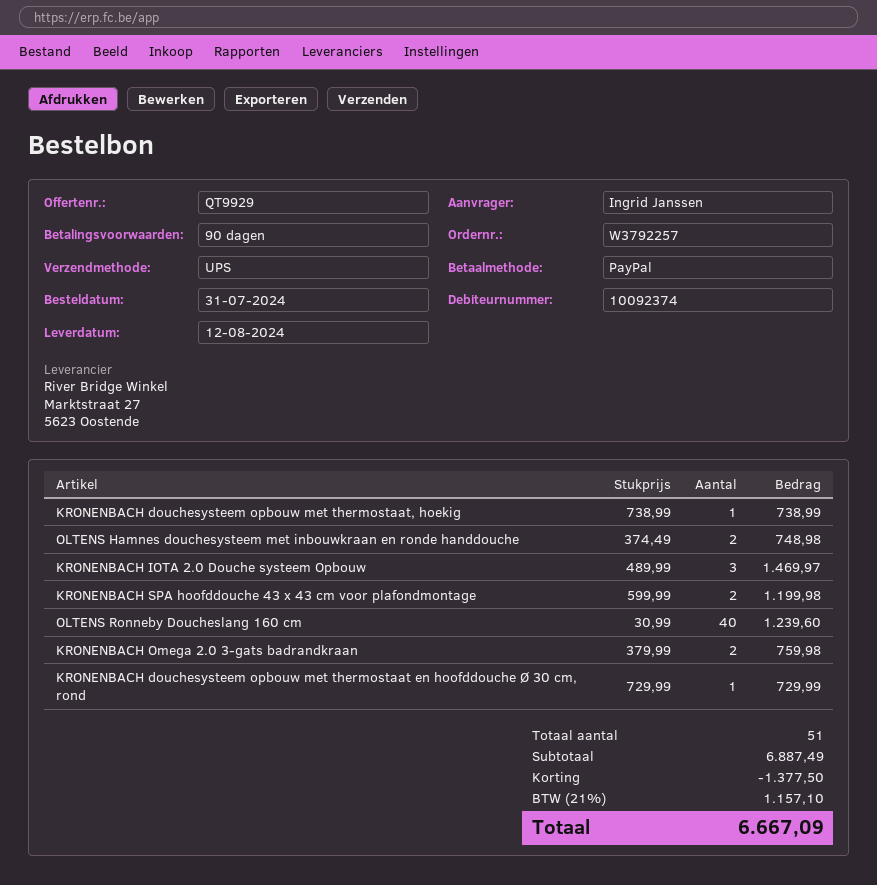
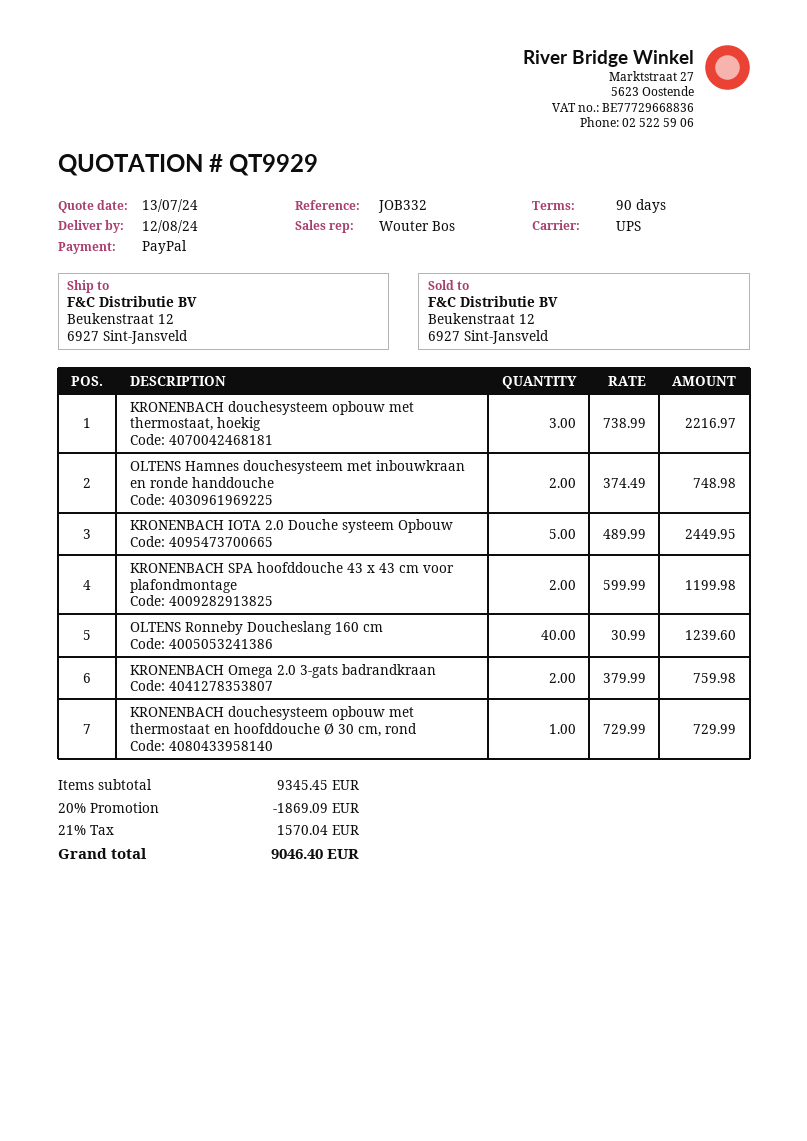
KRONENBACH douchesysteem opbouw met thermostaat, hoekig: 1 x 738.99 = 738.99 -> 3 x 738.99 = 2216.97
KRONENBACH IOTA 2.0 Douche systeem Opbouw: 3 x 489.99 = 1469.97 -> 5 x 489.99 = 2449.95
subtotal: 6887.49 -> 9345.45
discount: 1377.50 -> 1869.09
tax: 21% = 1157.10 -> 21% = 1570.04
total: 6667.09 -> 9046.40

